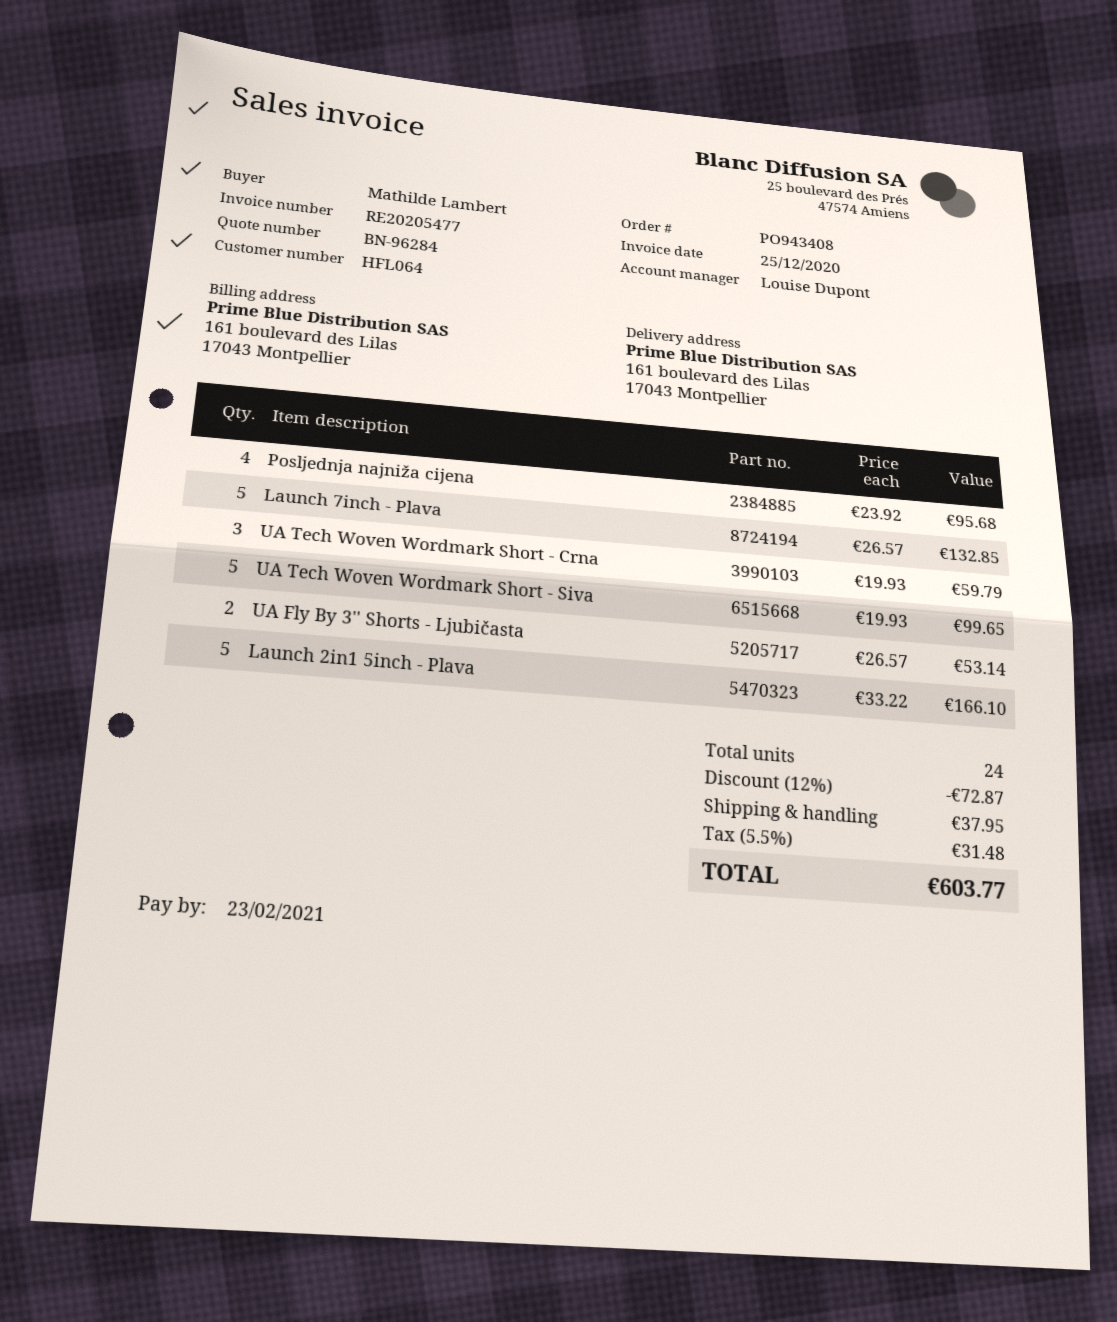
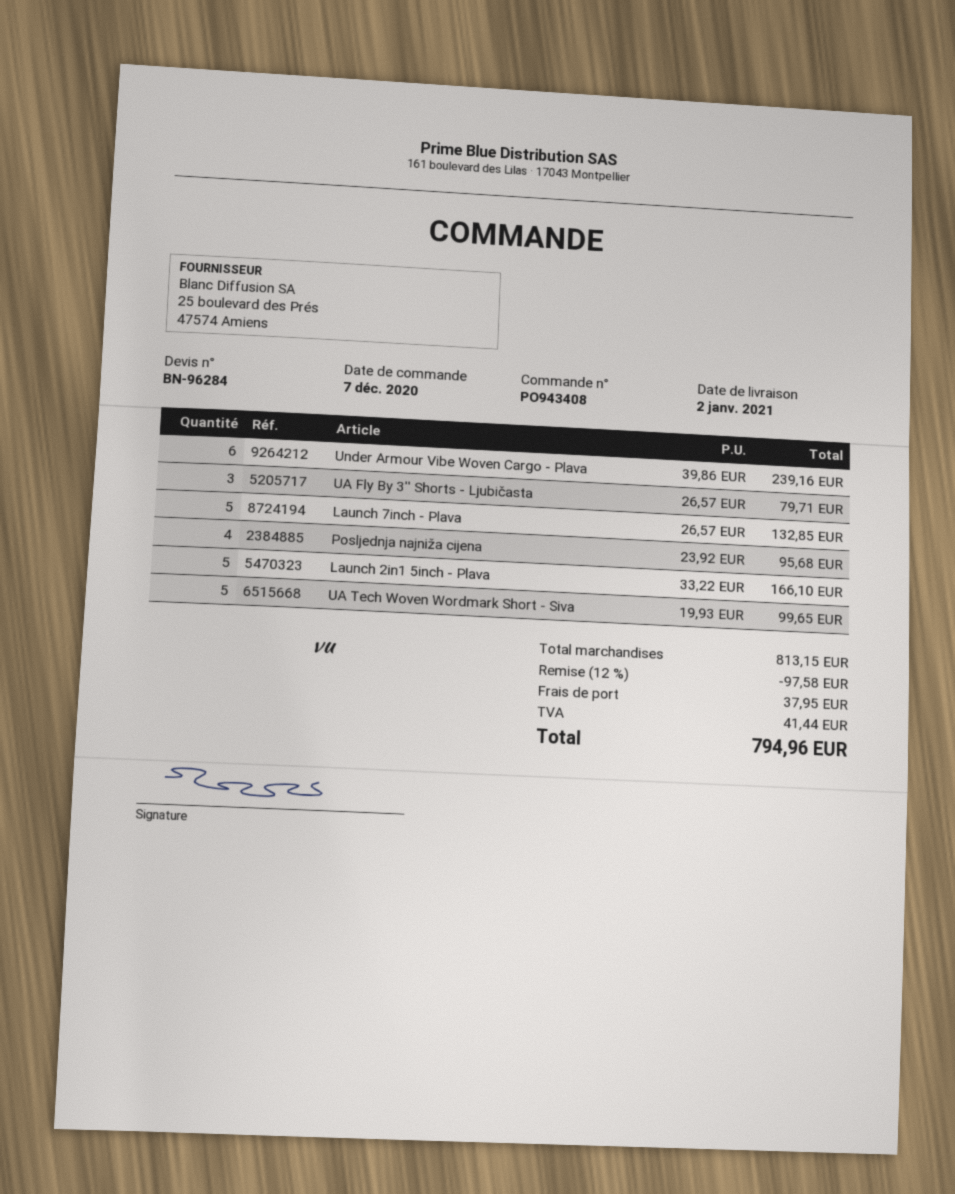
UA Tech Woven Wordmark Short - Crna: 3 x 19.93 = 59.79 -> none
UA Fly By 3'' Shorts - Ljubičasta: 2 x 26.57 = 53.14 -> 3 x 26.57 = 79.71
Under Armour Vibe Woven Cargo - Plava: none -> 6 x 39.86 = 239.16
discount: 12% = 72.87 -> 12% = 97.58
tax: 31.48 -> 41.44
total: 603.77 -> 794.96

